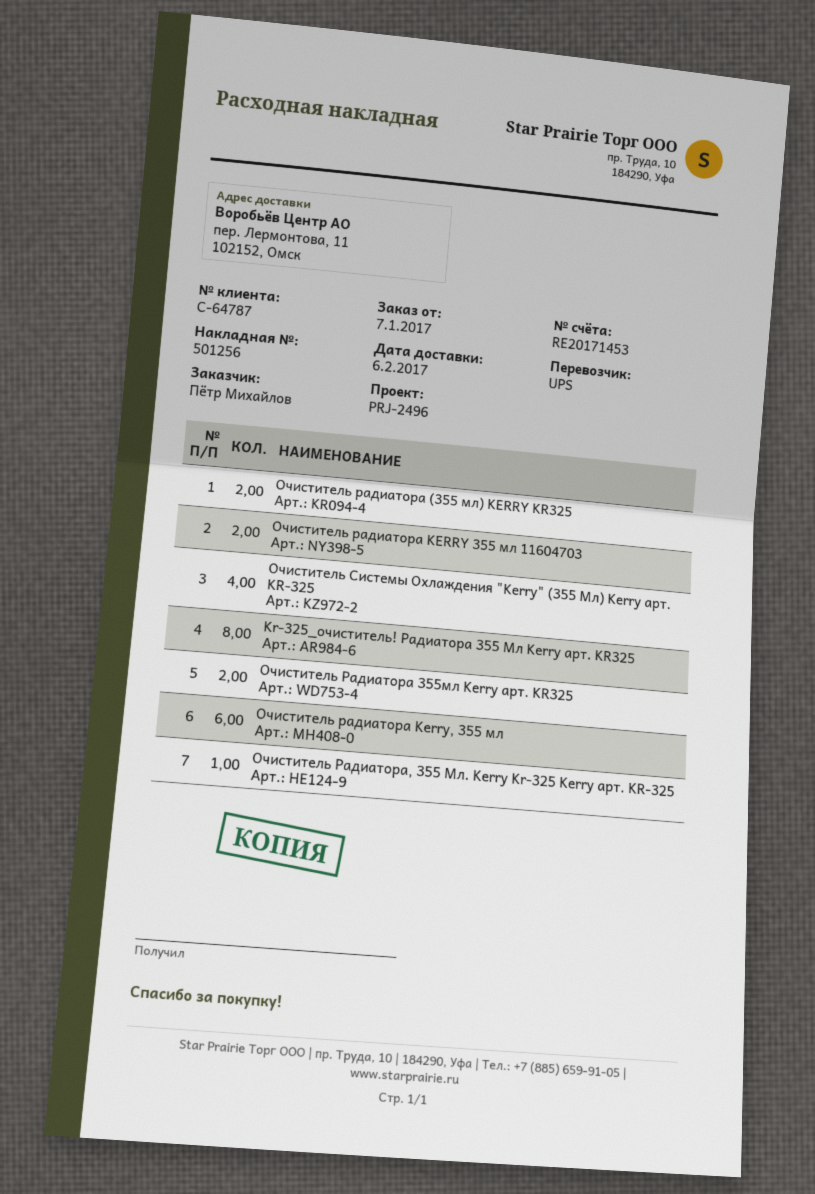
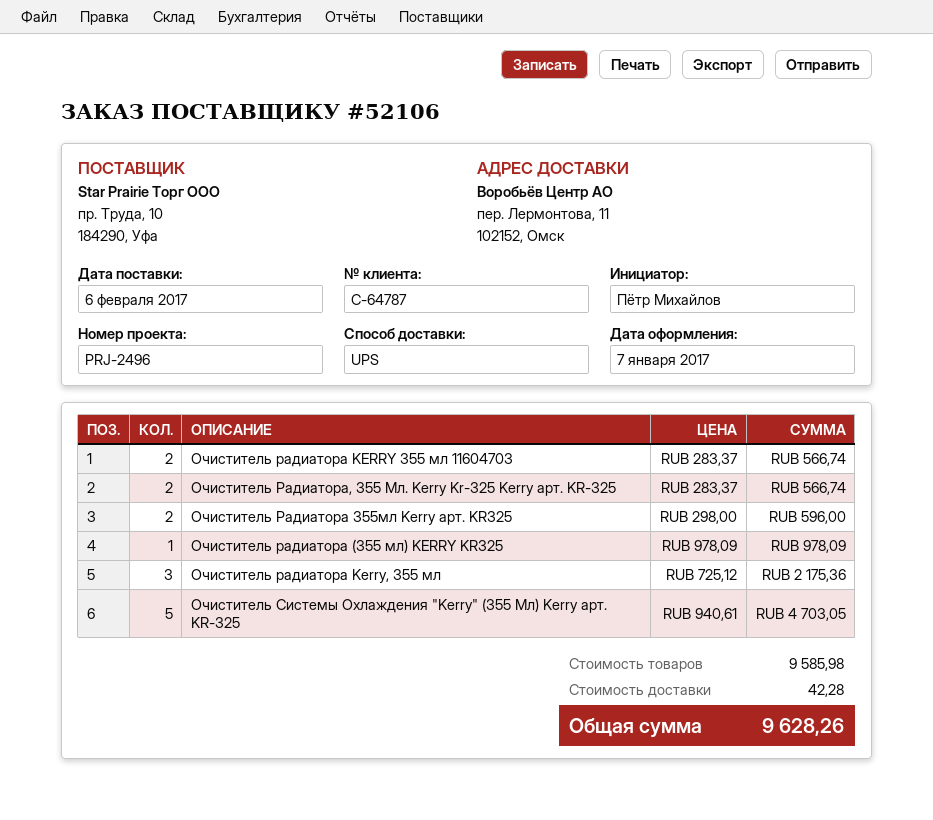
Очиститель радиатора (355 мл) KERRY KR325: 2 -> 1
Очиститель Системы Охлаждения "Kerry" (355 Мл) Kerry арт. KR-325: 4 -> 5
Kr-325_очиститель! Радиатора 355 Мл Kerry арт. KR325: 8 -> none
Очиститель радиатора Kerry, 355 мл: 6 -> 3
Очиститель Радиатора, 355 Мл. Kerry Kr-325 Kerry арт. KR-325: 1 -> 2

